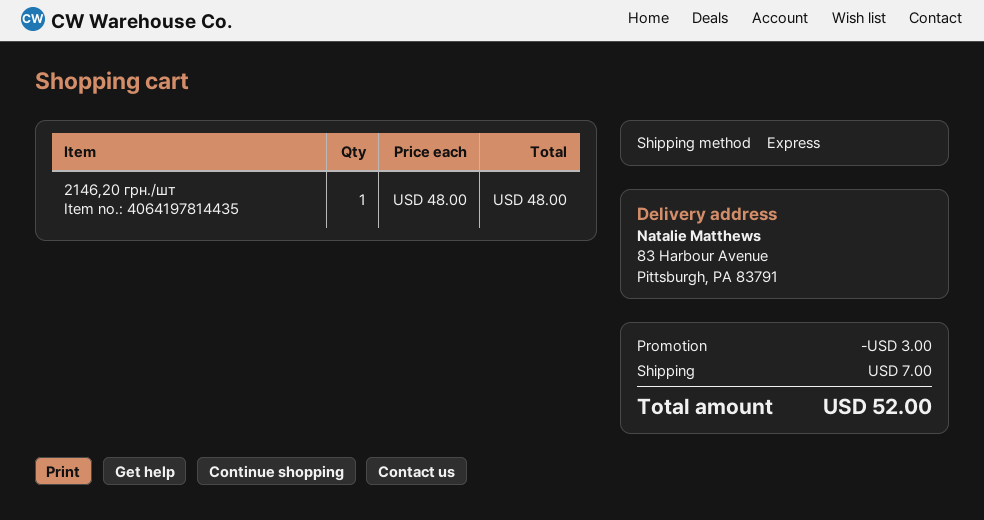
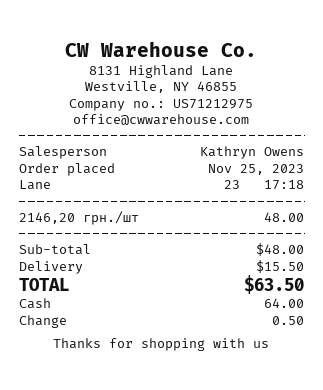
discount: 3.00 -> none
shipping: 7.00 -> 15.50
total: 52.00 -> 63.50

